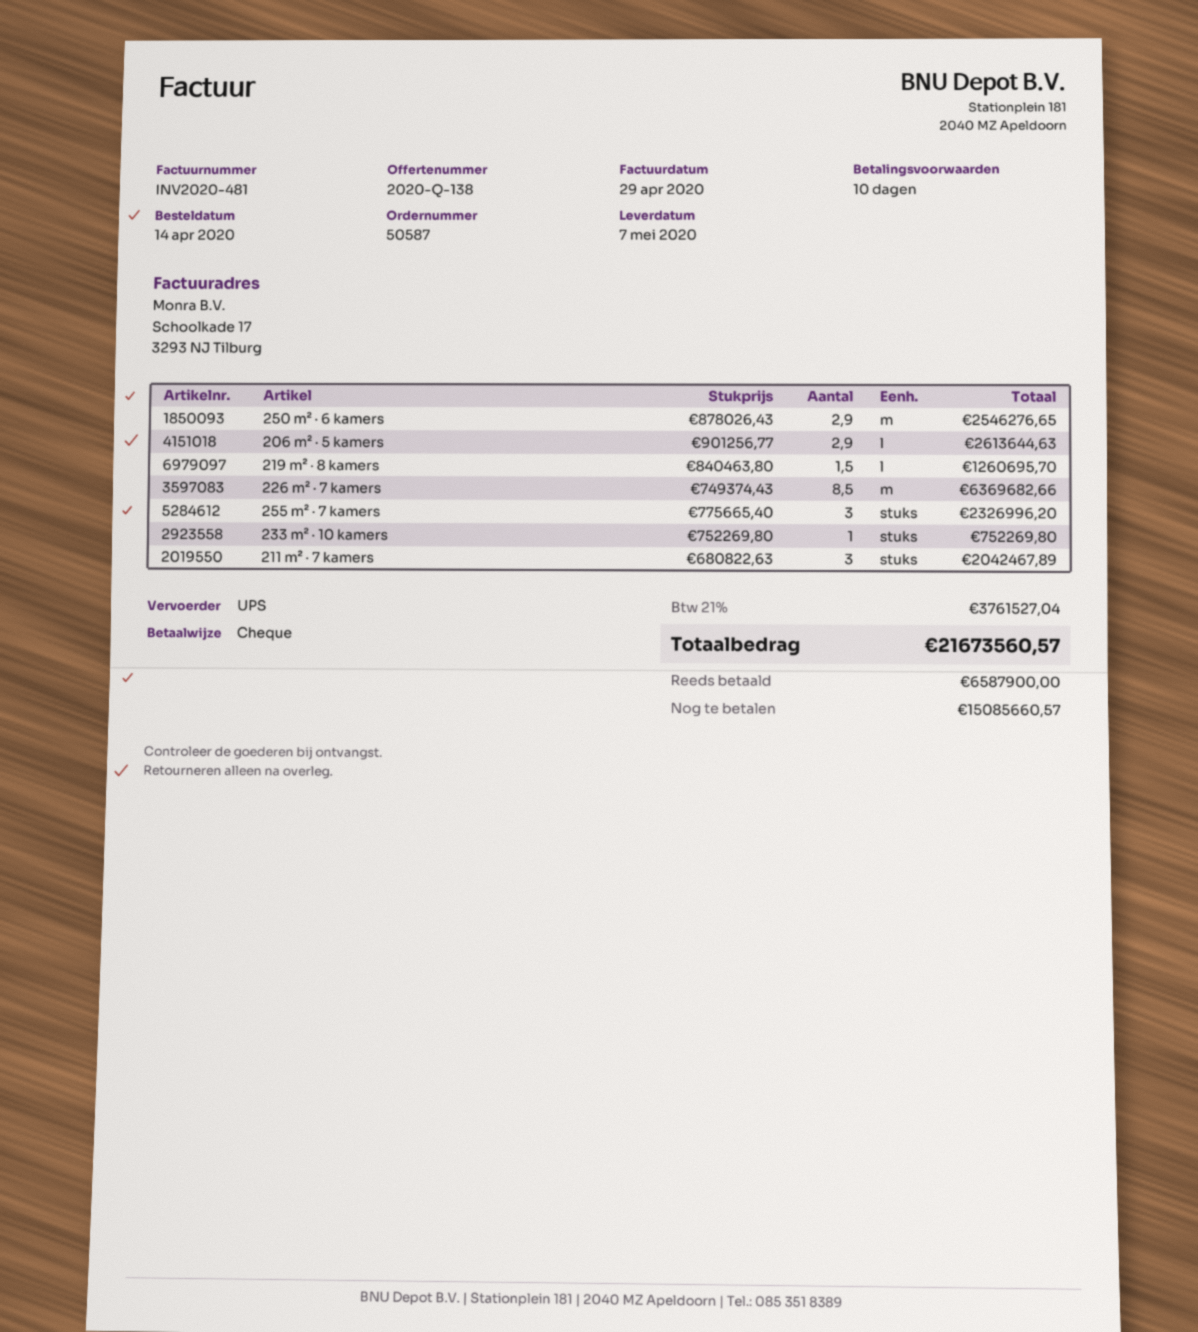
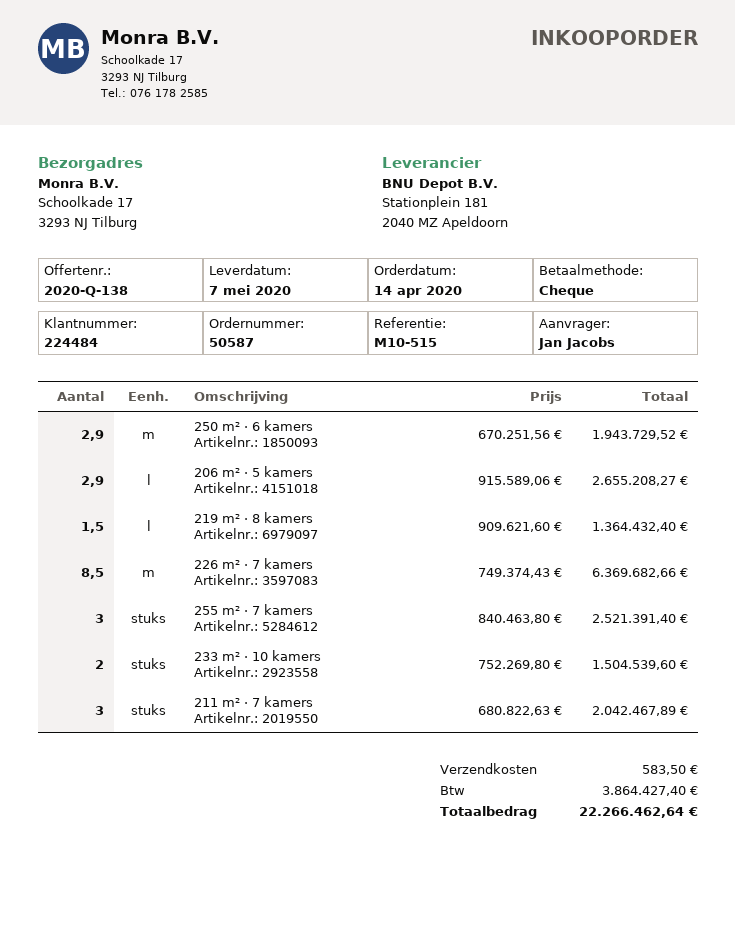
250 m² · 6 kamers: 2.9 x 878026.43 = 2546276.65 -> 2.9 x 670251.56 = 1943729.52
206 m² · 5 kamers: 2.9 x 901256.77 = 2613644.63 -> 2.9 x 915589.06 = 2655208.27
219 m² · 8 kamers: 1.5 x 840463.80 = 1260695.70 -> 1.5 x 909621.60 = 1364432.40
255 m² · 7 kamers: 3 x 775665.40 = 2326996.20 -> 3 x 840463.80 = 2521391.40
233 m² · 10 kamers: 1 x 752269.80 = 752269.80 -> 2 x 752269.80 = 1504539.60
shipping: none -> 583.50
tax: 3761527.04 -> 3864427.40
total: 21673560.57 -> 22266462.64

